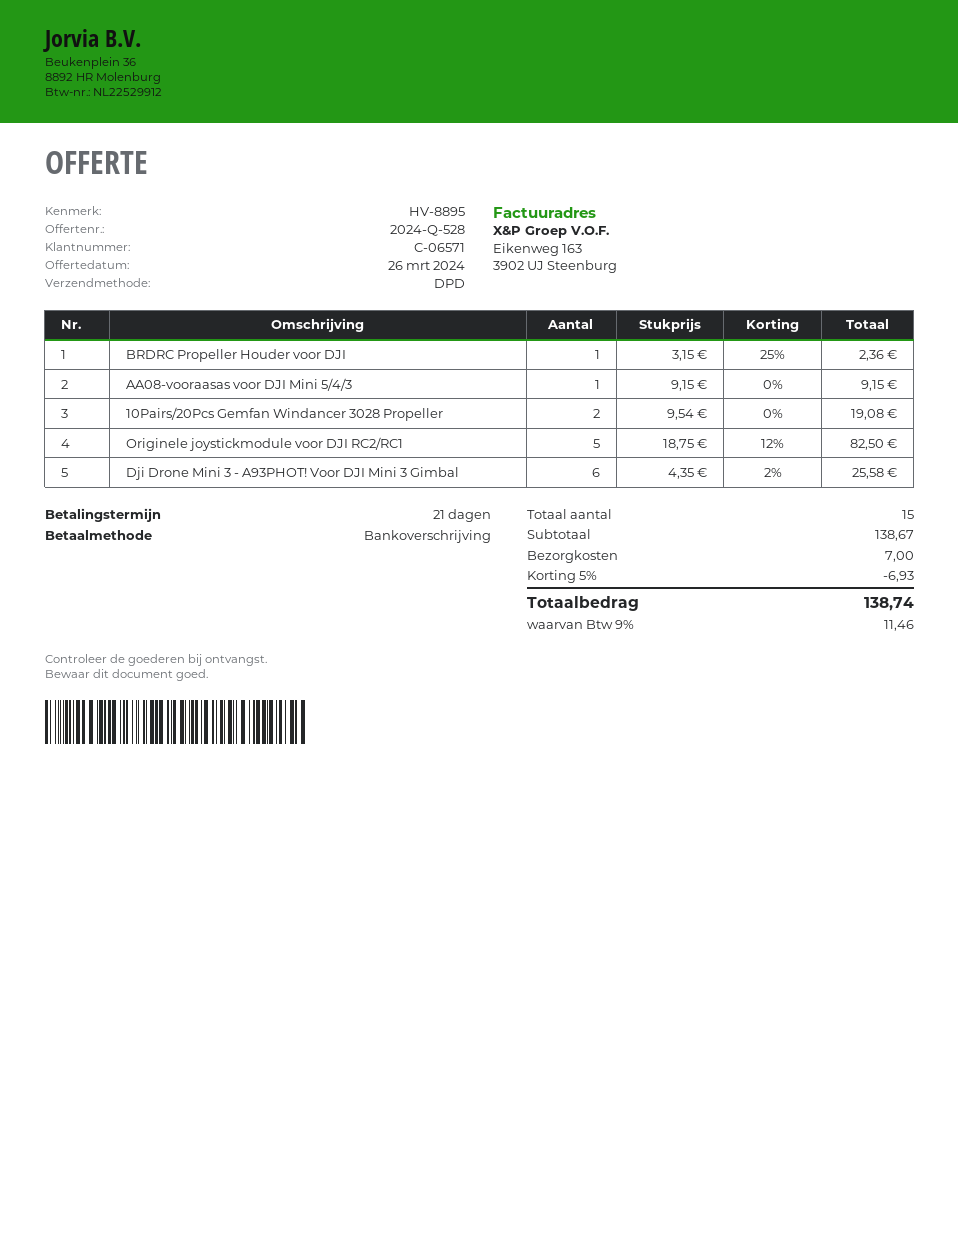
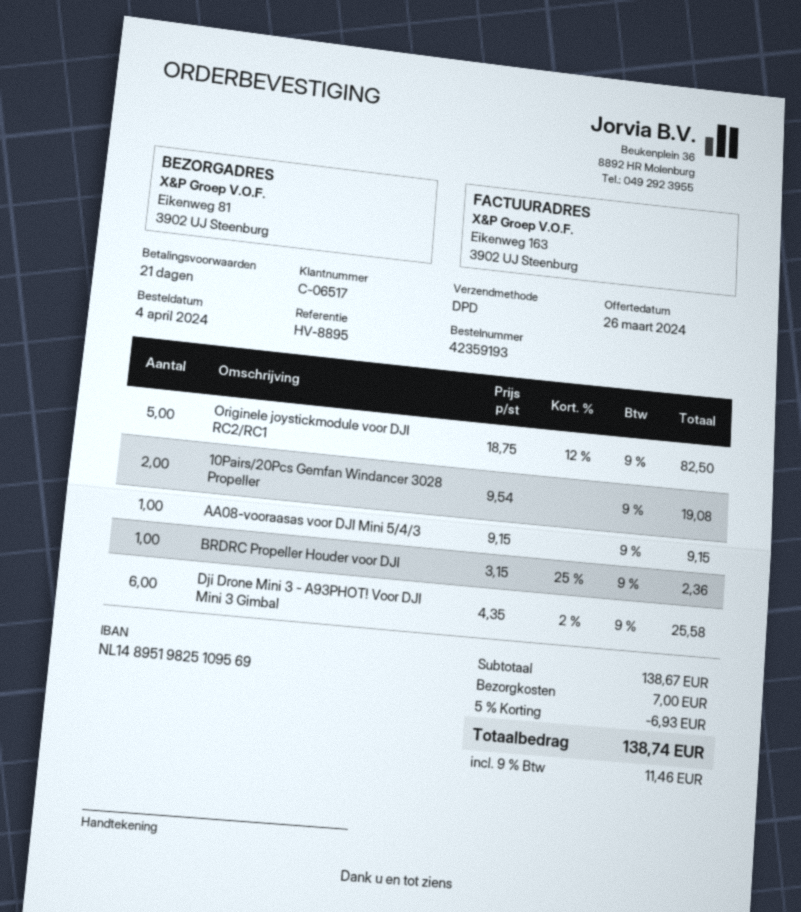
customer number: C-06571 -> C-06517

